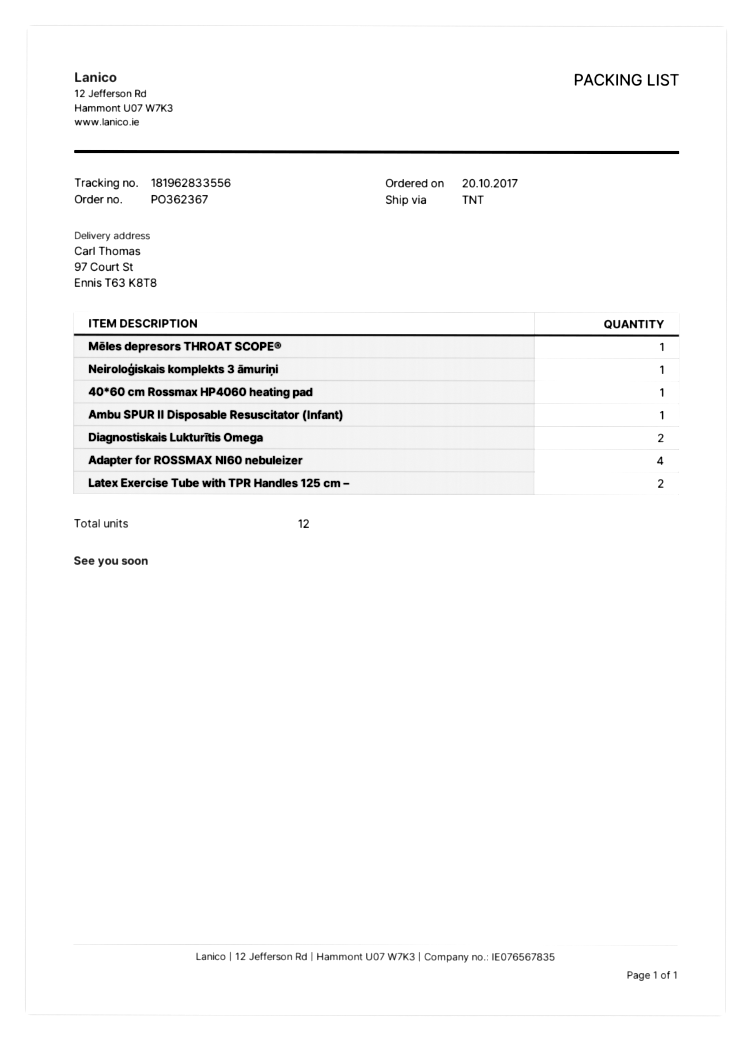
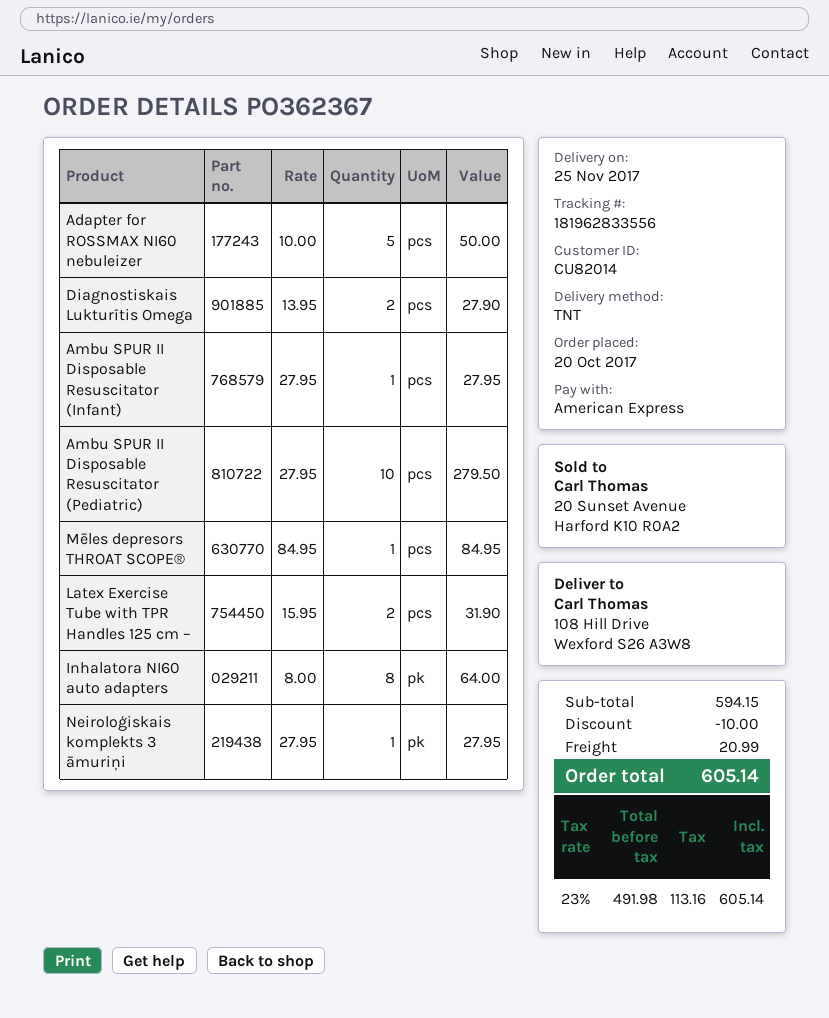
ship to: 97 Court St, Ennis T63 K8T8 -> 108 Hill Drive, Wexford S26 A3W8
40*60 cm Rossmax HP4060 heating pad: 1 -> none
Adapter for ROSSMAX NI60 nebuleizer: 4 -> 5
Ambu SPUR II Disposable Resuscitator (Pediatric): none -> 10
Inhalatora NI60 auto adapters: none -> 8

